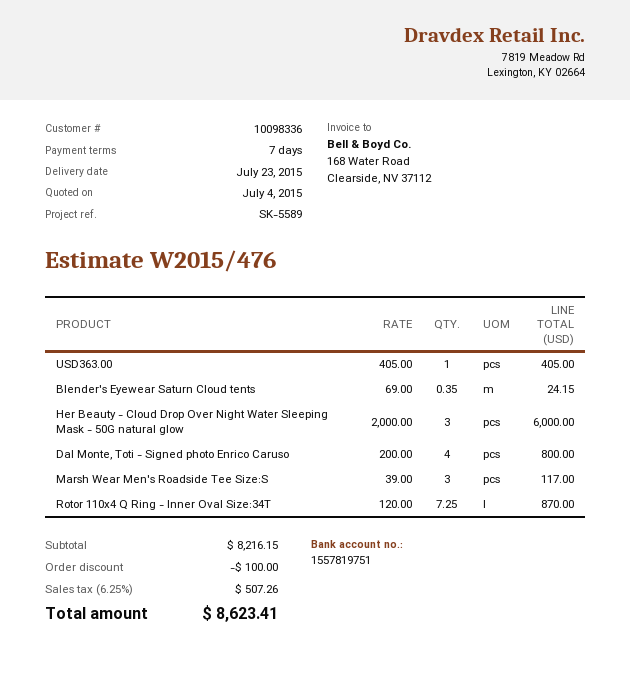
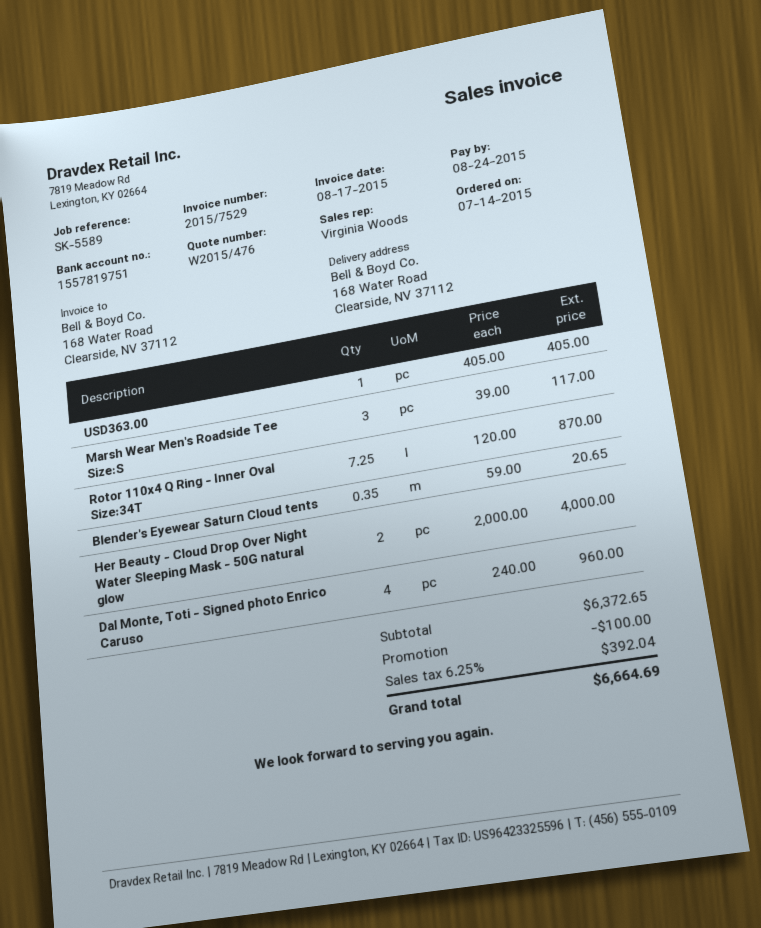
Blender's Eyewear Saturn Cloud tents: 0.35 x 69.00 = 24.15 -> 0.35 x 59.00 = 20.65
Her Beauty - Cloud Drop Over Night Water Sleeping Mask - 50G natural glow: 3 x 2000.00 = 6000.00 -> 2 x 2000.00 = 4000.00
Dal Monte, Toti - Signed photo Enrico Caruso: 4 x 200.00 = 800.00 -> 4 x 240.00 = 960.00
subtotal: 8216.15 -> 6372.65
tax: 6.25% = 507.26 -> 6.25% = 392.04
total: 8623.41 -> 6664.69

